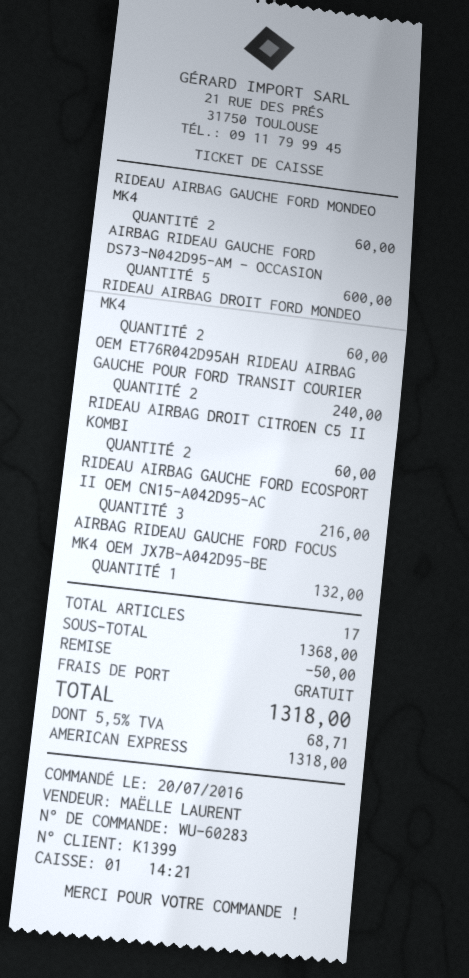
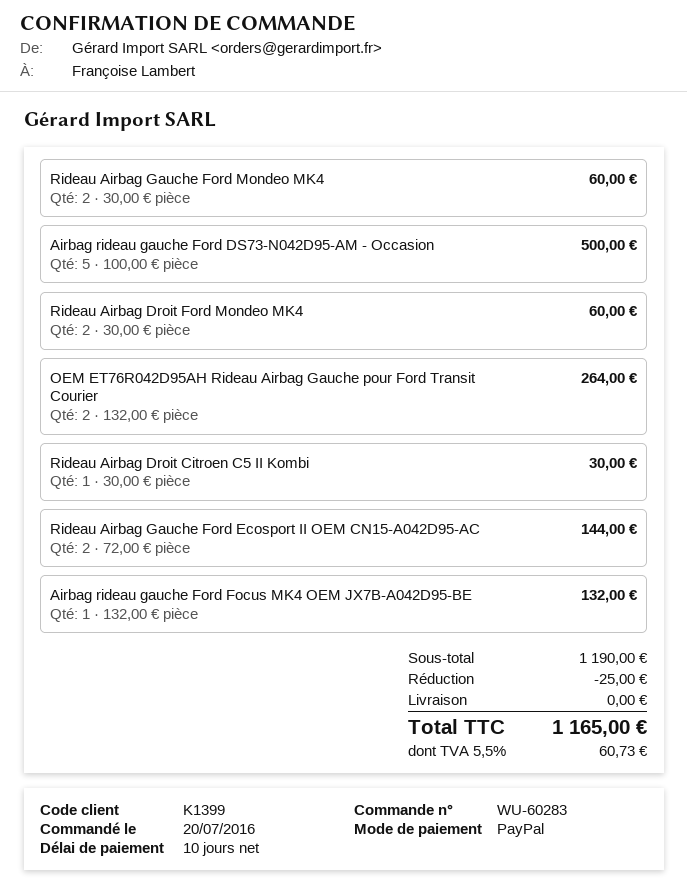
payment method: American Express -> PayPal
AIRBAG RIDEAU GAUCHE FORD DS73-N042D95-AM - OCCASION: 5 for 600.00 -> 5 for 500.00
OEM ET76R042D95AH RIDEAU AIRBAG GAUCHE POUR FORD TRANSIT COURIER: 2 for 240.00 -> 2 for 264.00
RIDEAU AIRBAG DROIT CITROEN C5 II KOMBI: 2 for 60.00 -> 1 for 30.00
RIDEAU AIRBAG GAUCHE FORD ECOSPORT II OEM CN15-A042D95-AC: 3 for 216.00 -> 2 for 144.00
subtotal: 1368.00 -> 1190.00
discount: 50.00 -> 25.00
tax: 5.5% = 68.71 -> 5.5% = 60.73
total: 1318.00 -> 1165.00

